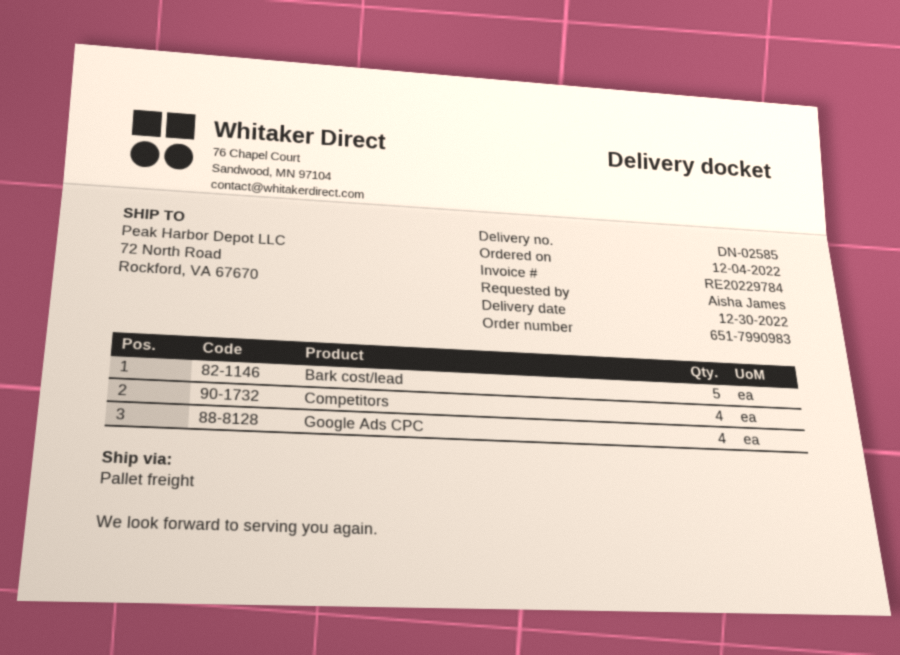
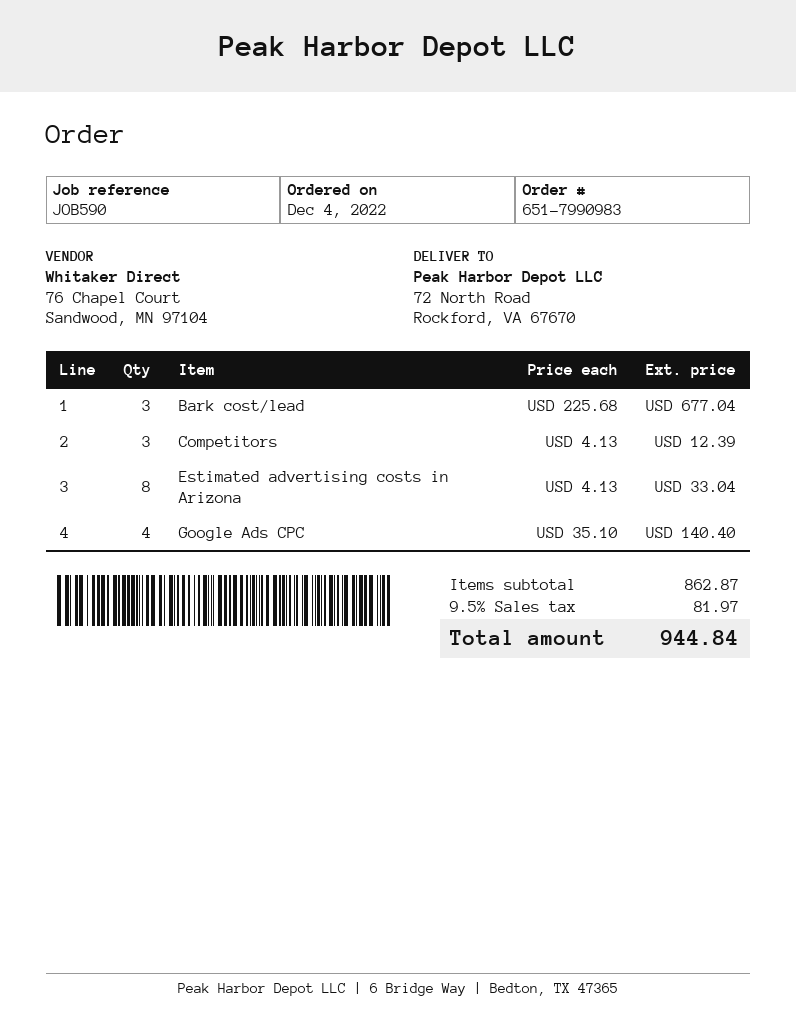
Bark cost/lead: 5 -> 3
Competitors: 4 -> 3
Estimated advertising costs in Arizona: none -> 8

